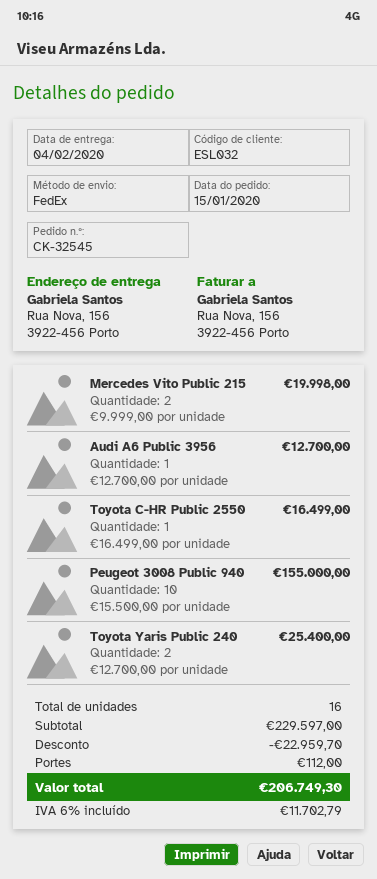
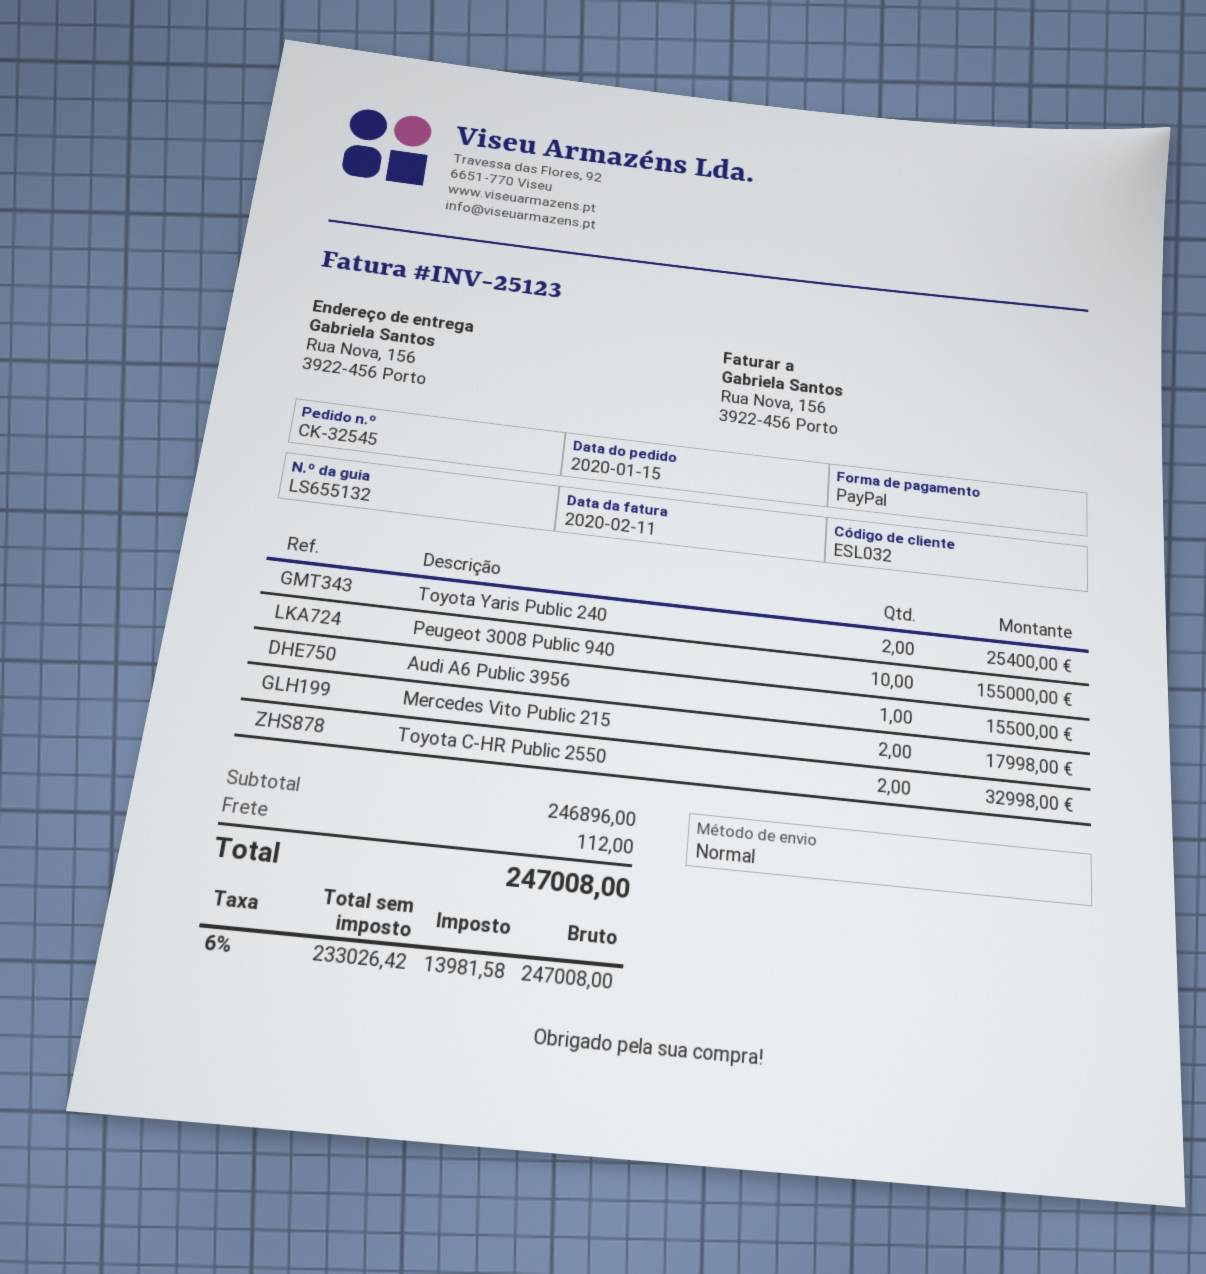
shipping method: FedEx -> standard
Mercedes Vito Public 215: 2 for 19998.00 -> 2 for 17998.00
Audi A6 Public 3956: 1 for 12700.00 -> 1 for 15500.00
Toyota C-HR Public 2550: 1 for 16499.00 -> 2 for 32998.00
subtotal: 229597.00 -> 246896.00
discount: 22959.70 -> none
tax: 6% = 11702.79 -> 6% = 13981.58
total: 206749.30 -> 247008.00

